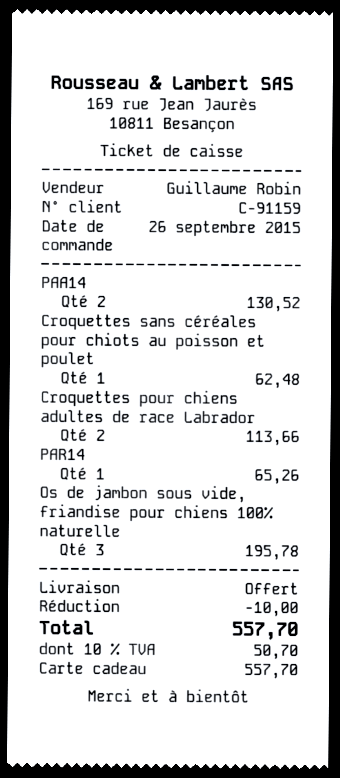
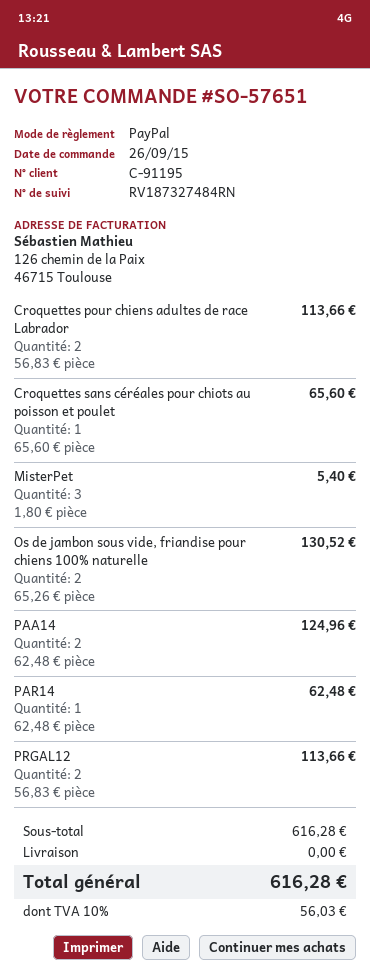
customer number: C-91159 -> C-91195
payment method: gift card -> PayPal
PAA14: 2 for 130.52 -> 2 for 124.96
Croquettes sans céréales pour chiots au poisson et poulet: 1 for 62.48 -> 1 for 65.60
PAR14: 1 for 65.26 -> 1 for 62.48
Os de jambon sous vide, friandise pour chiens 100% naturelle: 3 for 195.78 -> 2 for 130.52
MisterPet: none -> 3 for 5.40
PRGAL12: none -> 2 for 113.66
discount: 10.00 -> none
tax: 10% = 50.70 -> 10% = 56.03
total: 557.70 -> 616.28

